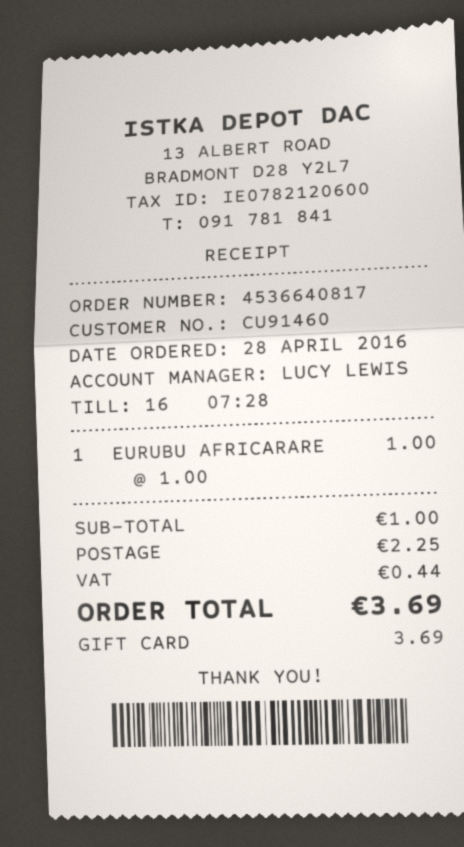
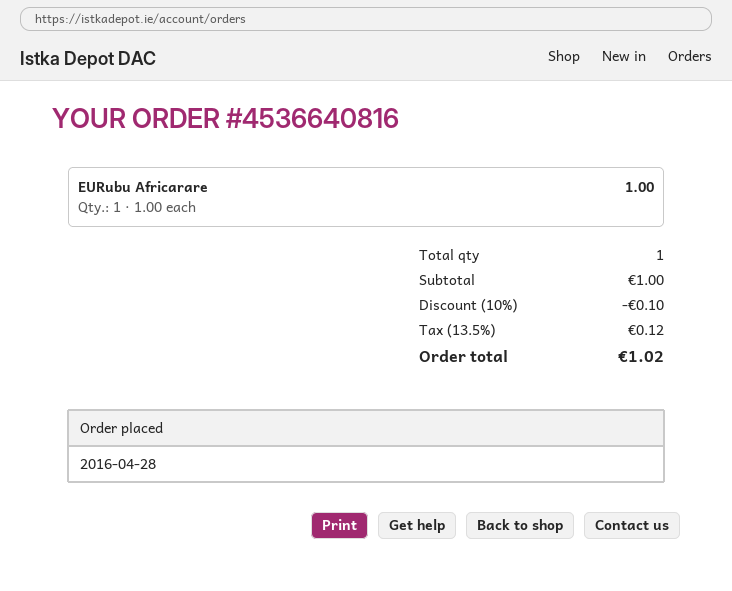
order number: 4536640817 -> 4536640816
discount: none -> 10% = 0.10
shipping: 2.25 -> none
tax: 0.44 -> 0.12
total: 3.69 -> 1.02

